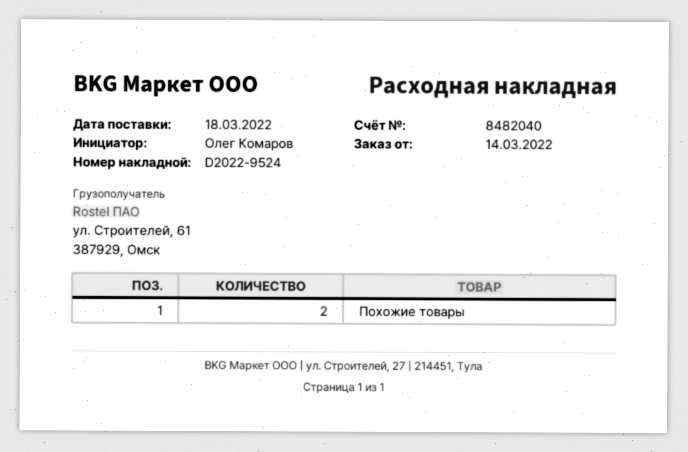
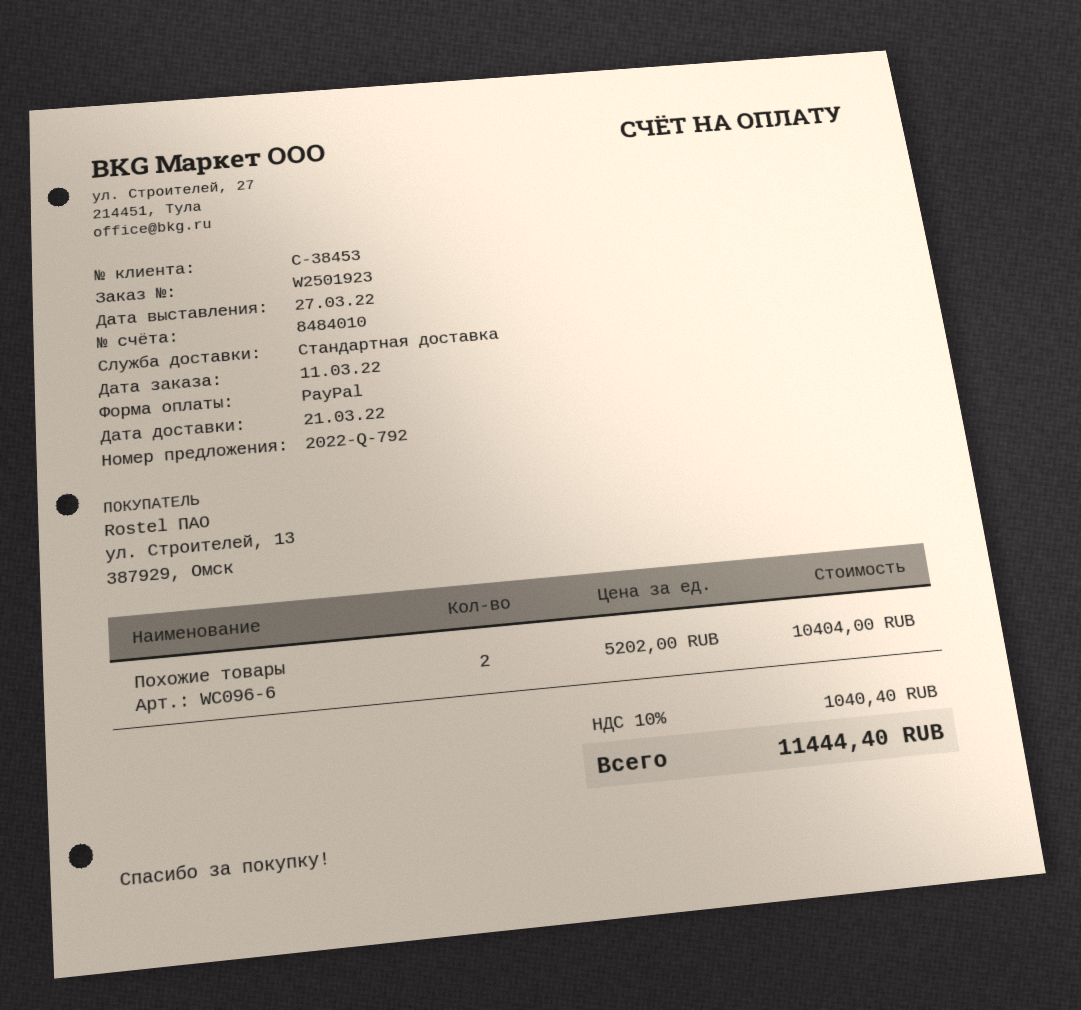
order date: 2022-03-14 -> 2022-03-11
delivery date: 2022-03-18 -> 2022-03-21
invoice number: 8482040 -> 8484010

